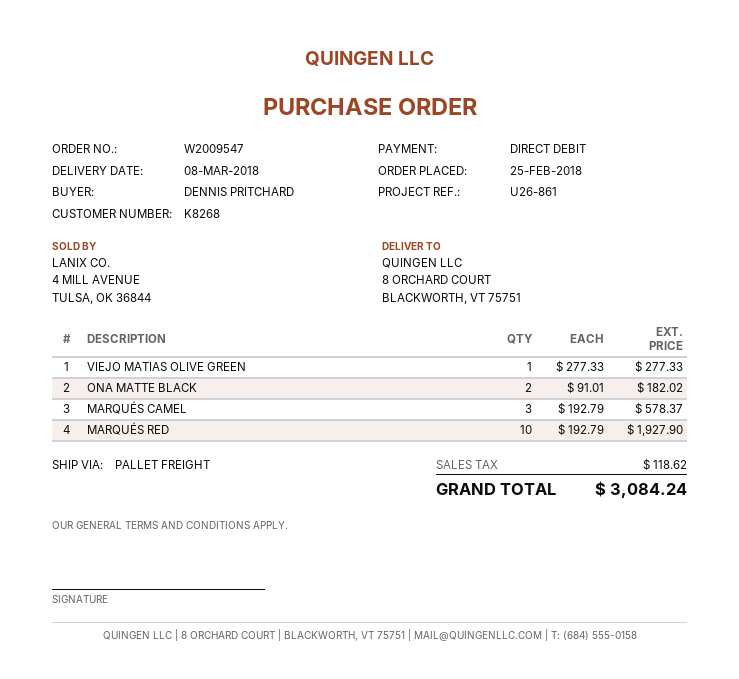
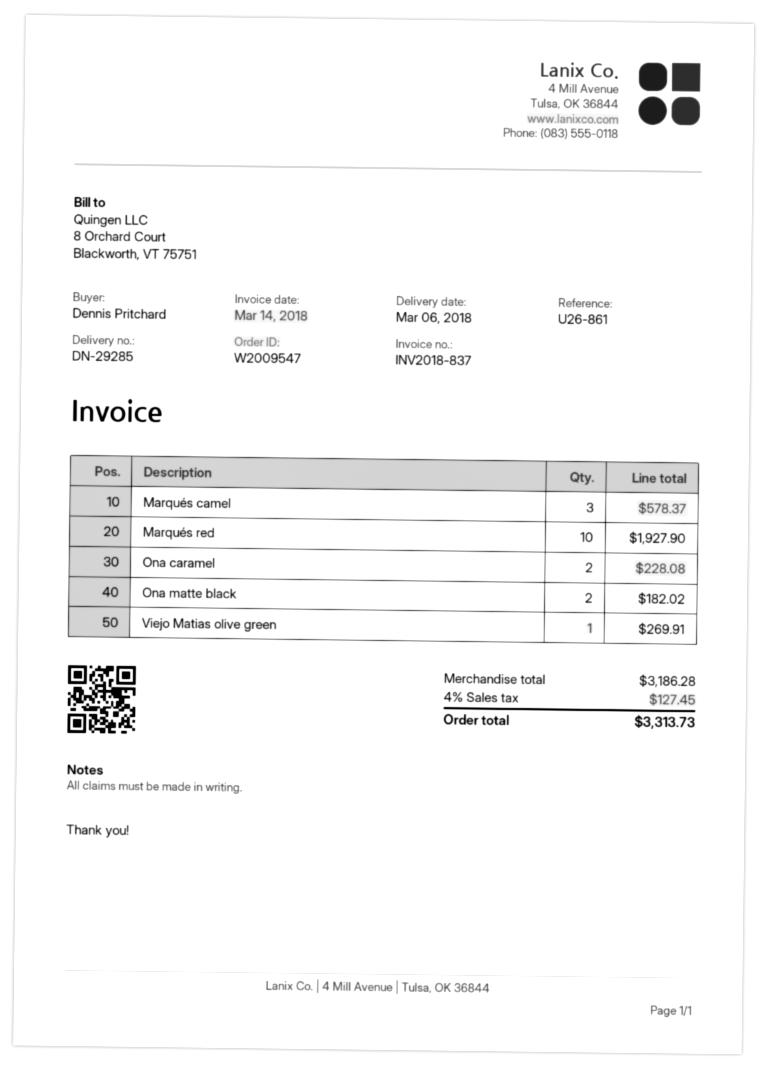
delivery date: 2018-03-08 -> 2018-03-06
VIEJO MATIAS OLIVE GREEN: 1 for 277.33 -> 1 for 269.91
Ona caramel: none -> 2 for 228.08
tax: 118.62 -> 127.45
total: 3084.24 -> 3313.73

